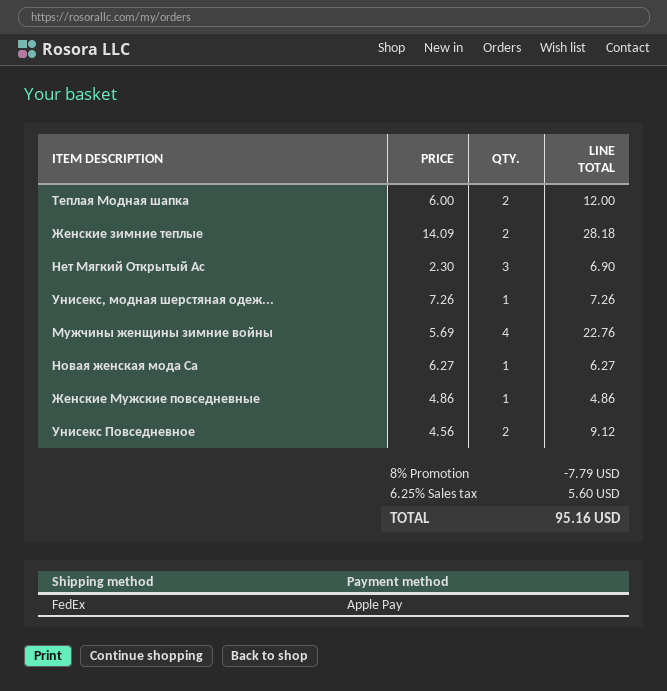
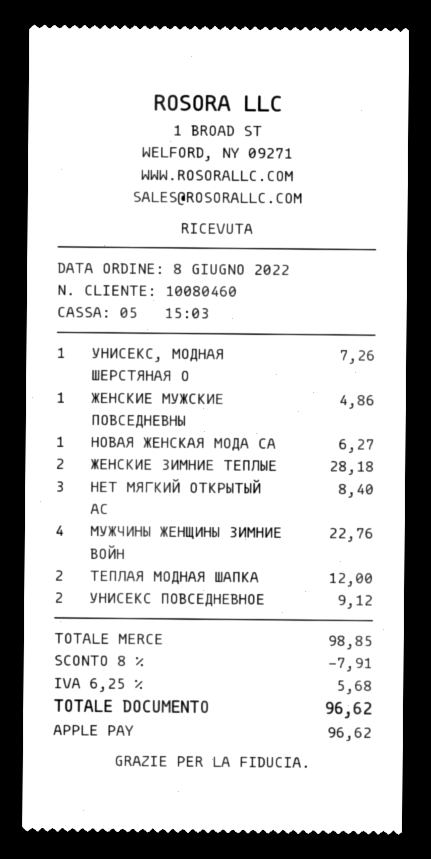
Нет Мягкий Открытый Ac: 3 for 6.90 -> 3 for 8.40
discount: 8% = 7.79 -> 8% = 7.91
tax: 6.25% = 5.60 -> 6.25% = 5.68
total: 95.16 -> 96.62

